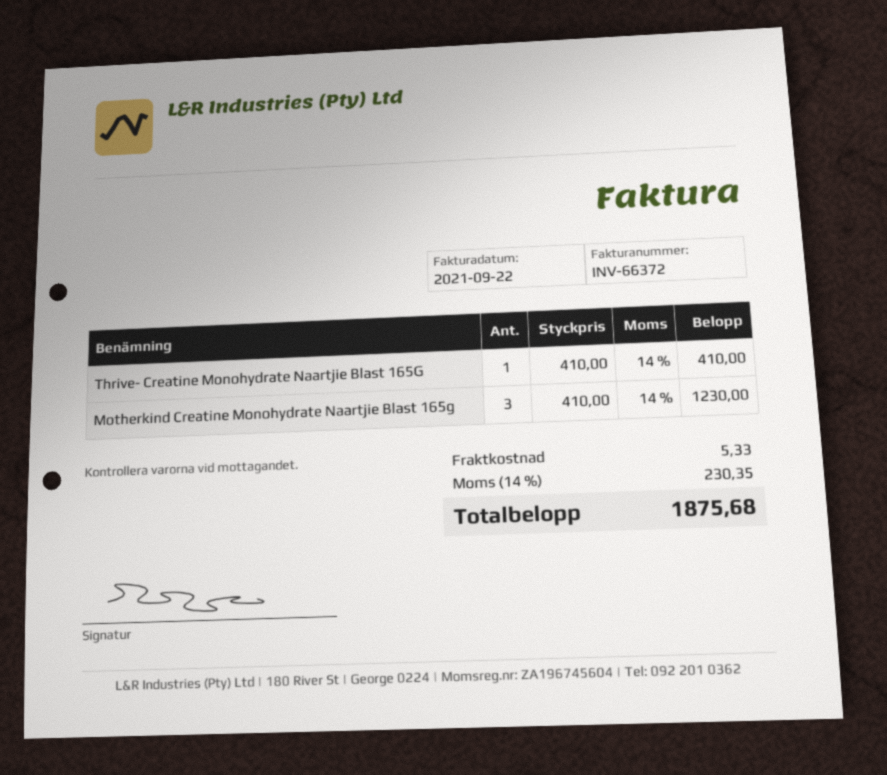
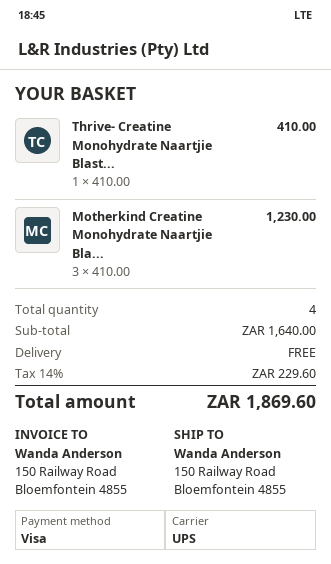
shipping: 5.33 -> 0.00
tax: 14% = 230.35 -> 14% = 229.60
total: 1875.68 -> 1869.60

